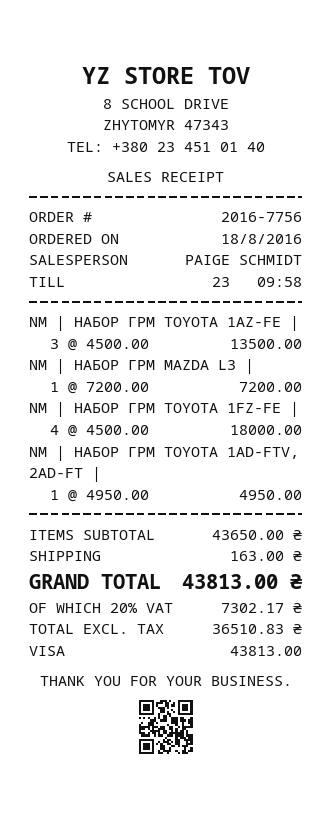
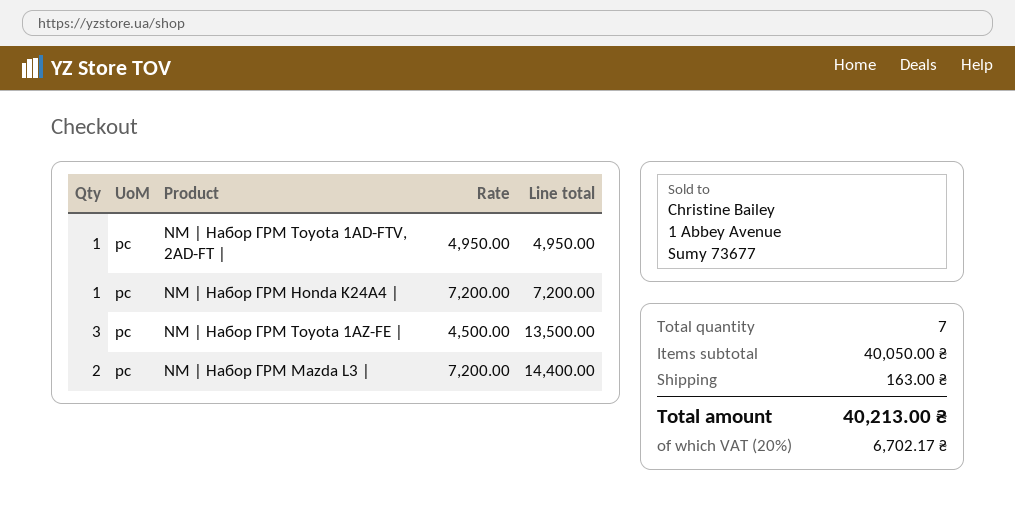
NM | НАБОР ГРМ MAZDA L3 |: 1 x 7200.00 = 7200.00 -> 2 x 7200.00 = 14400.00
NM | НАБОР ГРМ TOYOTA 1FZ-FE |: 4 x 4500.00 = 18000.00 -> none
NM | Набор ГРМ Honda K24A4 |: none -> 1 x 7200.00 = 7200.00
subtotal: 43650.00 -> 40050.00
tax: 20% = 7302.17 -> 20% = 6702.17
total: 43813.00 -> 40213.00

